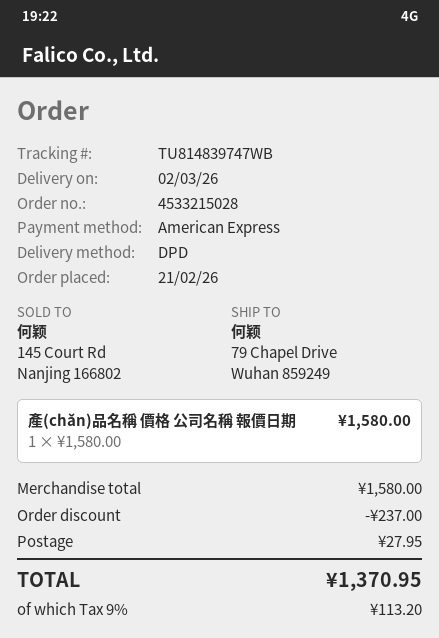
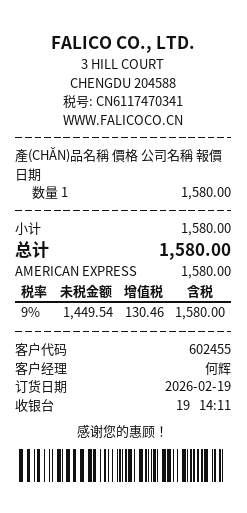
order date: 2026-02-21 -> 2026-02-19
discount: 237.00 -> none
shipping: 27.95 -> none
tax: 9% = 113.20 -> 9% = 130.46
total: 1370.95 -> 1580.00

